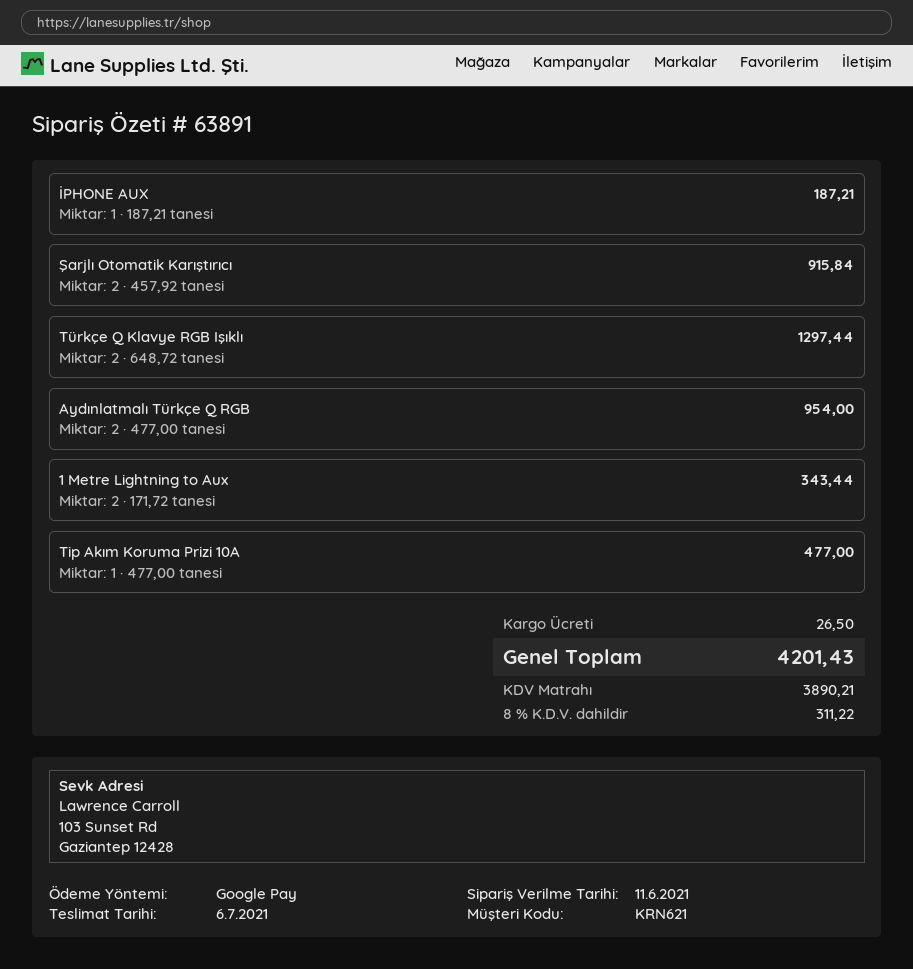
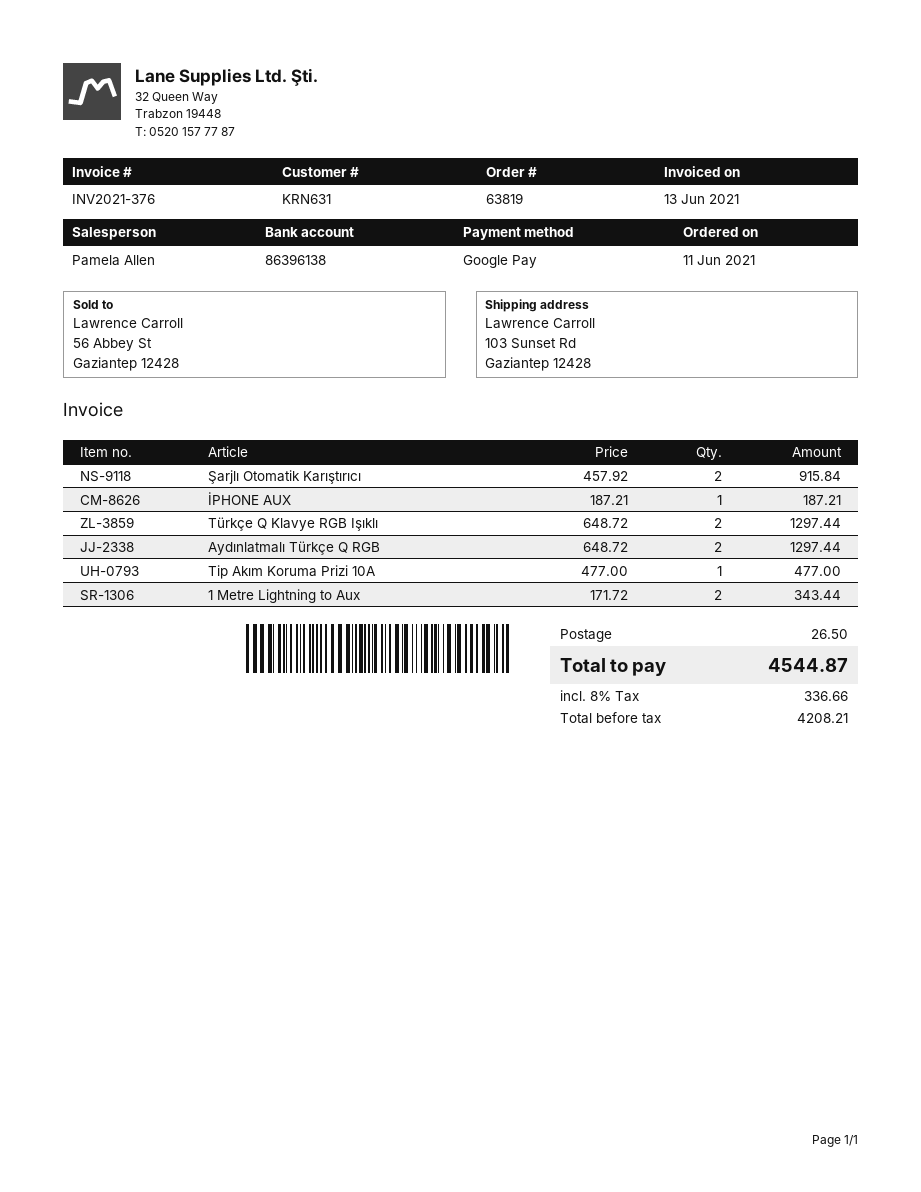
order number: 63891 -> 63819
customer number: KRN621 -> KRN631
Aydınlatmalı Türkçe Q RGB: 2 x 477.00 = 954.00 -> 2 x 648.72 = 1297.44
net: 3890.21 -> 4208.21
tax: 8% = 311.22 -> 8% = 336.66
total: 4201.43 -> 4544.87

